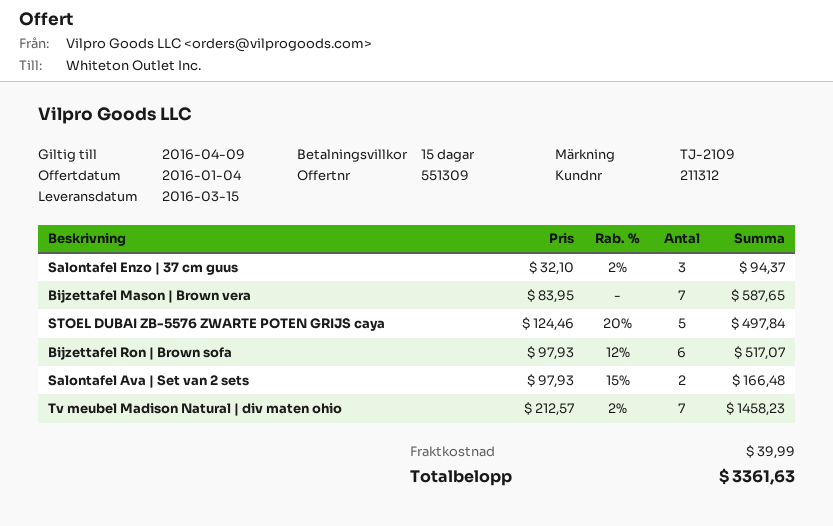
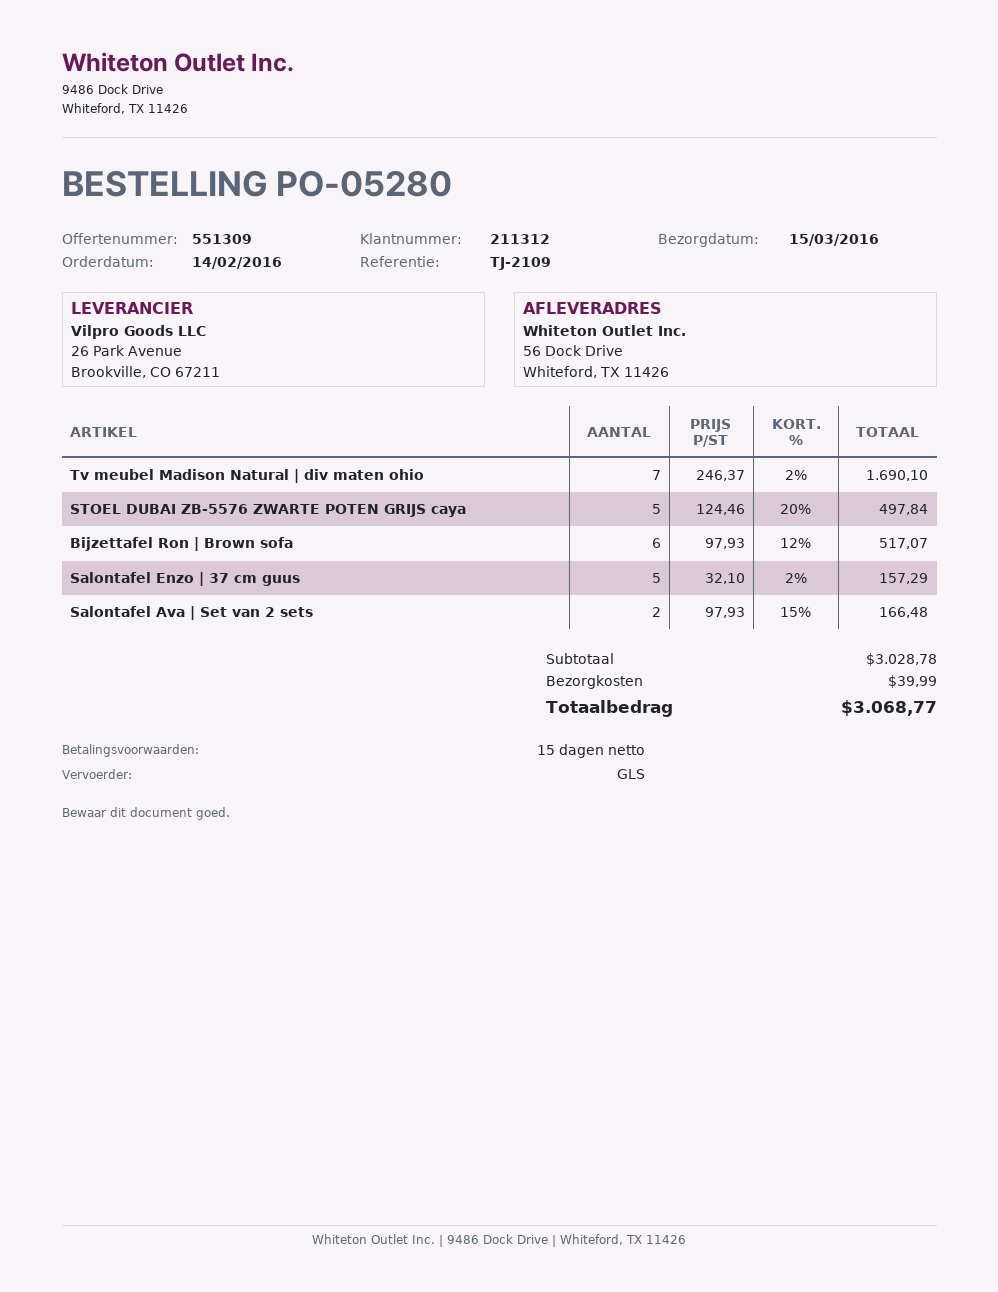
Salontafel Enzo | 37 cm guus: 3 x 32.10 - 2% = 94.37 -> 5 x 32.10 - 2% = 157.29
Bijzettafel Mason | Brown vera: 7 x 83.95 = 587.65 -> none
Tv meubel Madison Natural | div maten ohio: 7 x 212.57 - 2% = 1458.23 -> 7 x 246.37 - 2% = 1690.10
total: 3361.63 -> 3068.77

